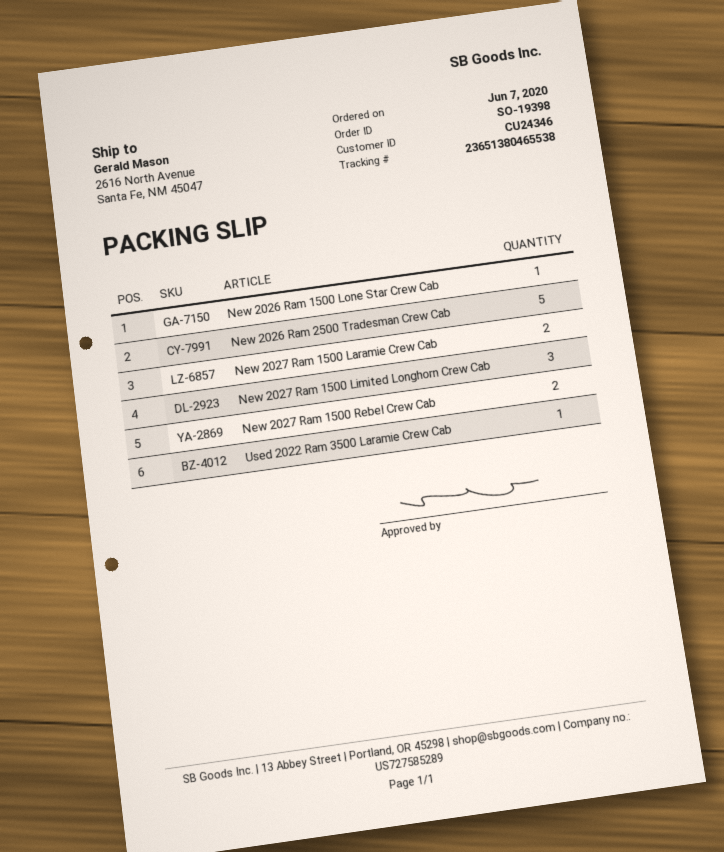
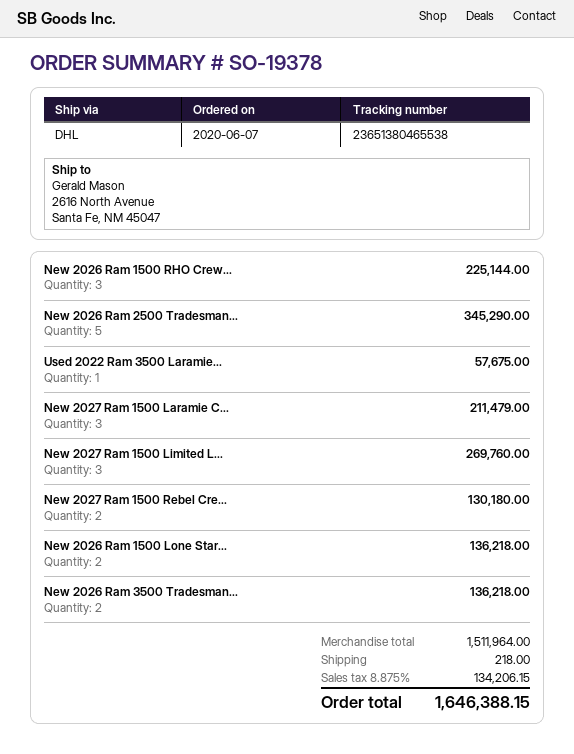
order number: SO-19398 -> SO-19378
New 2026 Ram 1500 Lone Star Crew Cab: 1 -> 2
New 2027 Ram 1500 Laramie Crew Cab: 2 -> 3
New 2026 Ram 1500 RHO Crew...: none -> 3
New 2026 Ram 3500 Tradesman...: none -> 2

